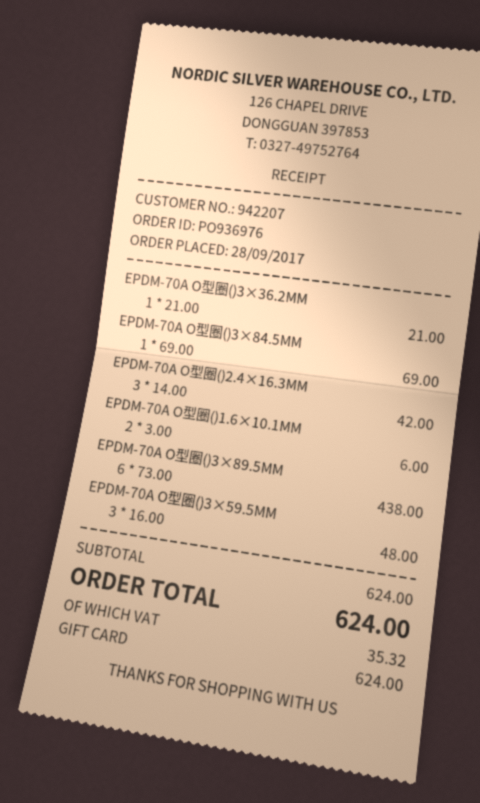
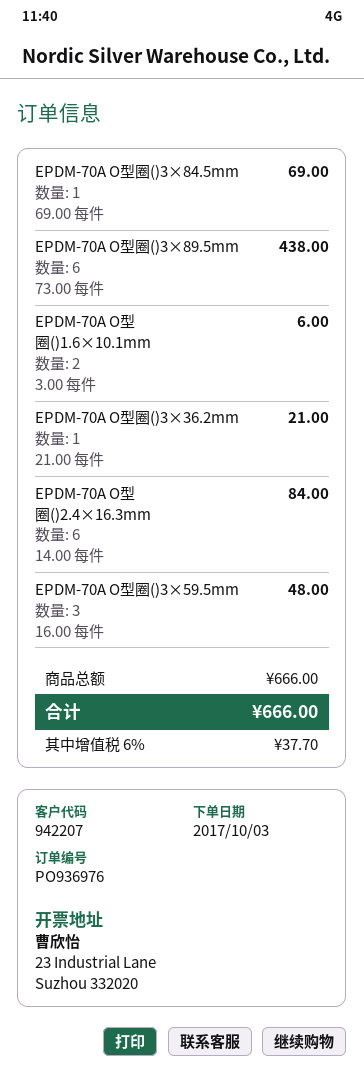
order date: 2017-09-28 -> 2017-10-03
EPDM-70A O型圈()2.4×16.3MM: 3 x 14.00 = 42.00 -> 6 x 14.00 = 84.00
subtotal: 624.00 -> 666.00
tax: 35.32 -> 37.70
total: 624.00 -> 666.00

